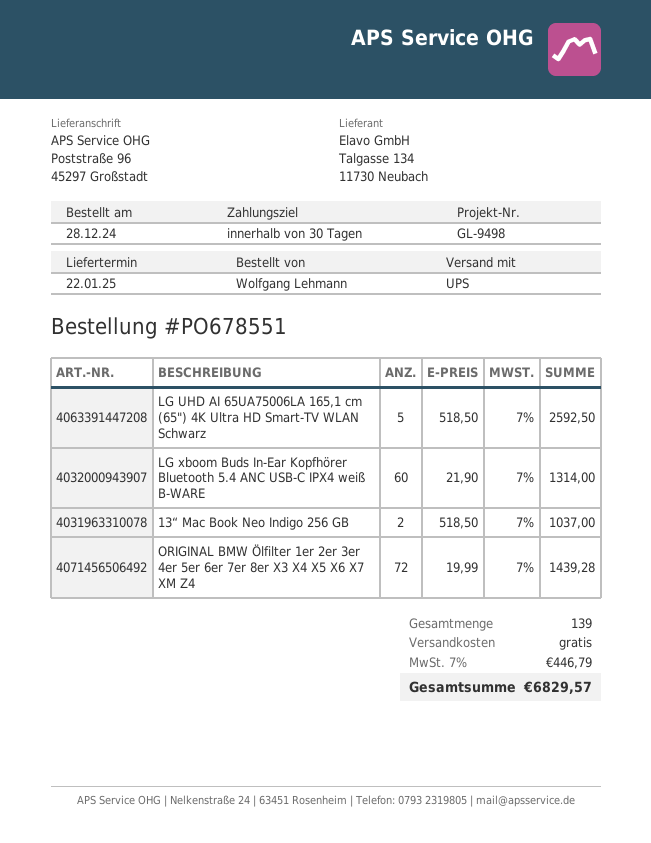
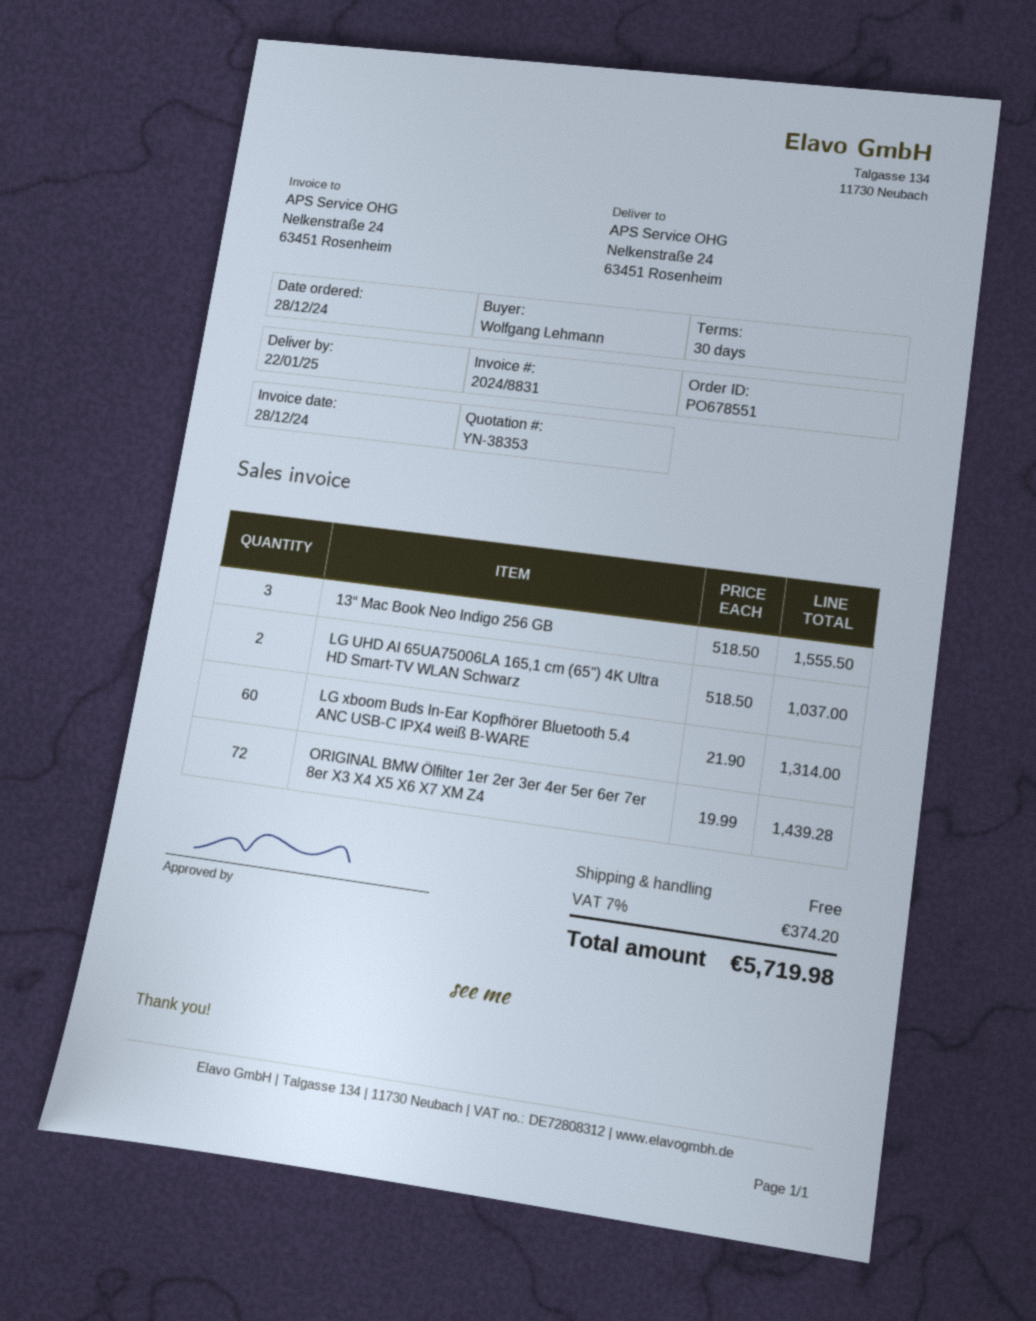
ship to: Poststraße 96, 45297 Großstadt -> Nelkenstraße 24, 63451 Rosenheim
LG UHD AI 65UA75006LA 165,1 cm (65") 4K Ultra HD Smart-TV WLAN Schwarz: 5 x 518.50 = 2592.50 -> 2 x 518.50 = 1037.00
13“ Mac Book Neo Indigo 256 GB: 2 x 518.50 = 1037.00 -> 3 x 518.50 = 1555.50
tax: 7% = 446.79 -> 7% = 374.20
total: 6829.57 -> 5719.98

